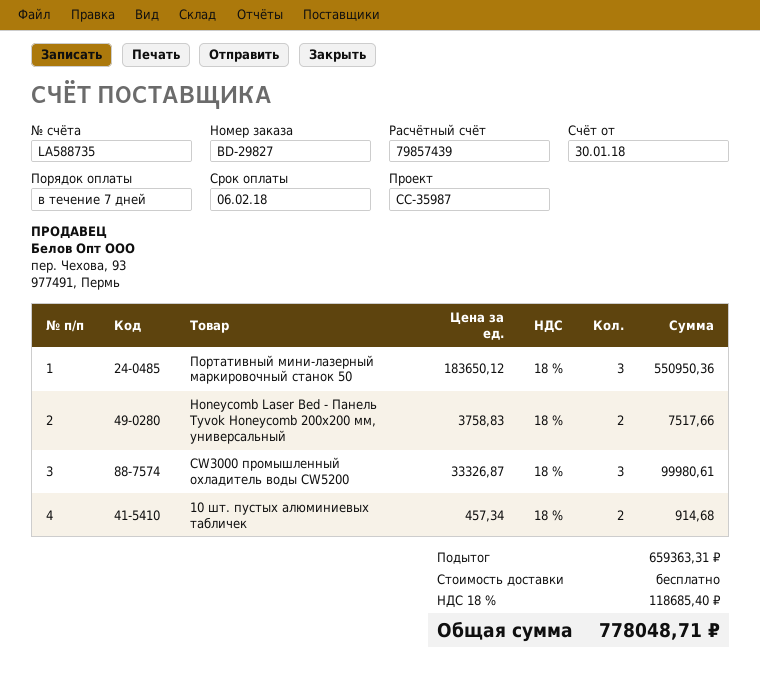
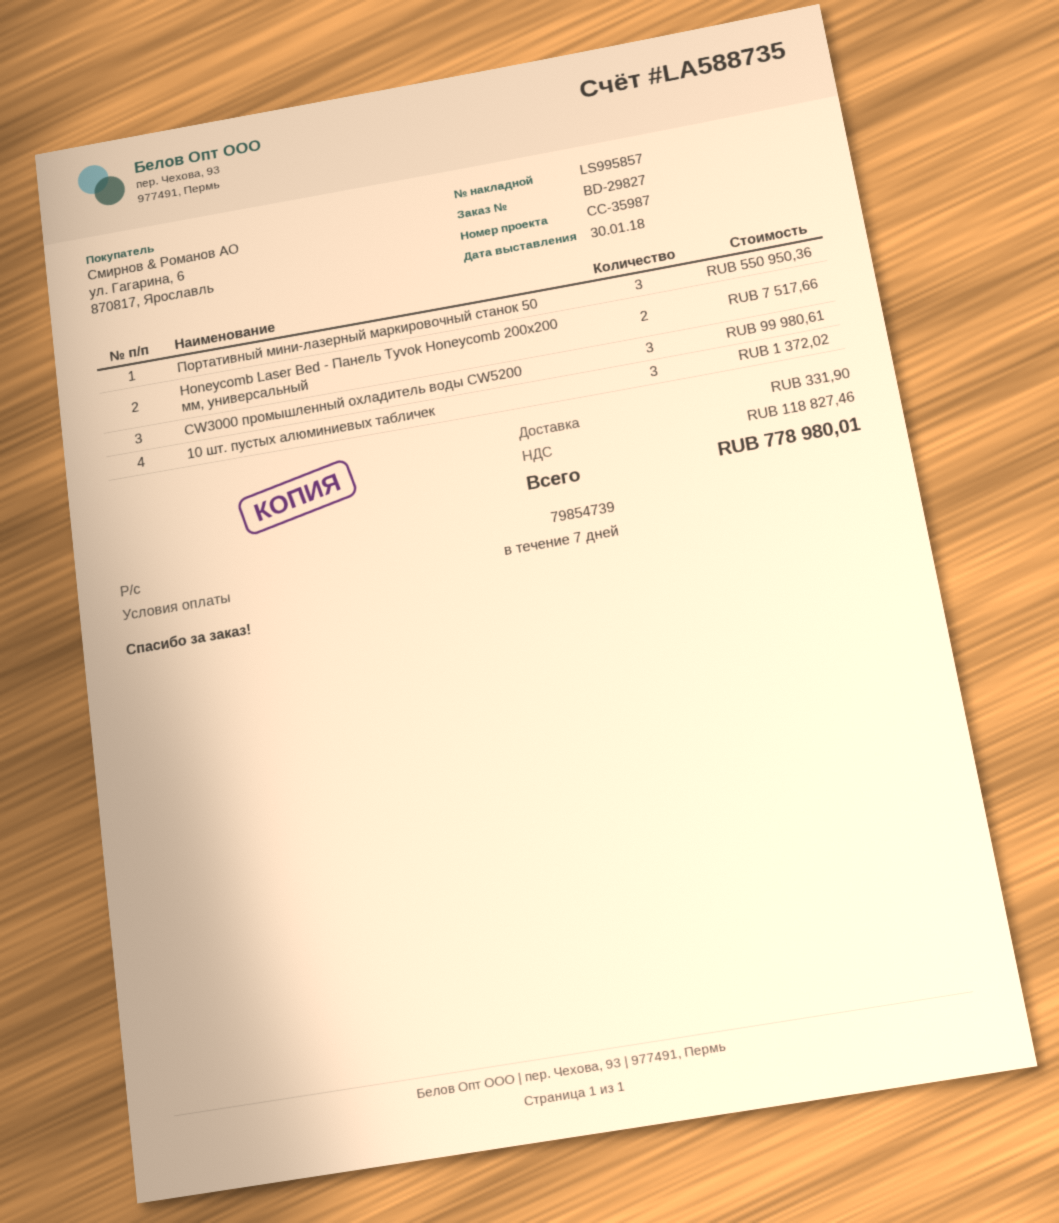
bank account: 79857439 -> 79854739
10 шт. пустых алюминиевых табличек: 2 for 914.68 -> 3 for 1372.02
shipping: 0.00 -> 331.90
tax: 118685.40 -> 118827.46
total: 778048.71 -> 778980.01

